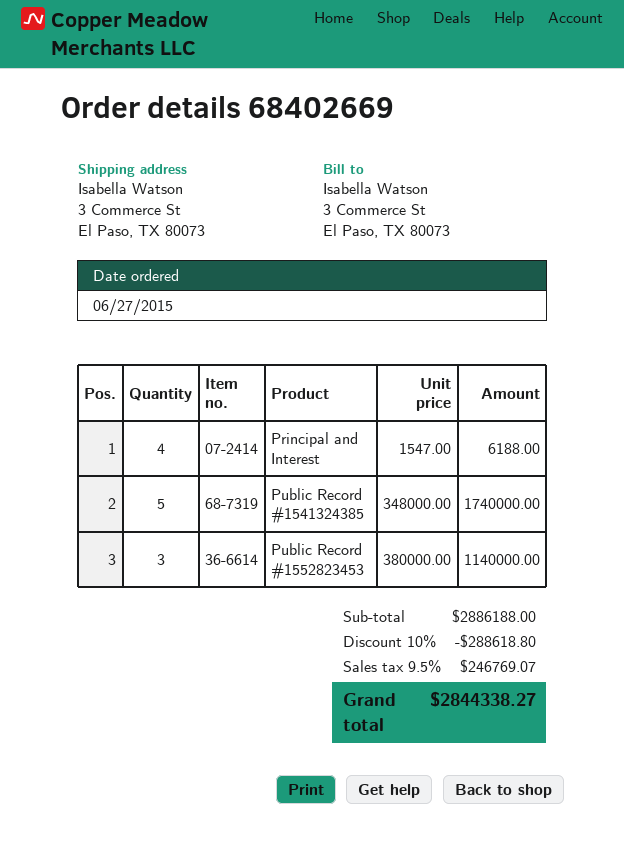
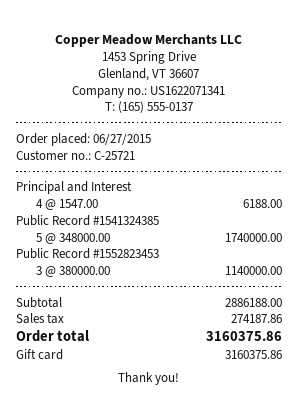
discount: 10% = 288618.80 -> none
tax: 246769.07 -> 274187.86
total: 2844338.27 -> 3160375.86

